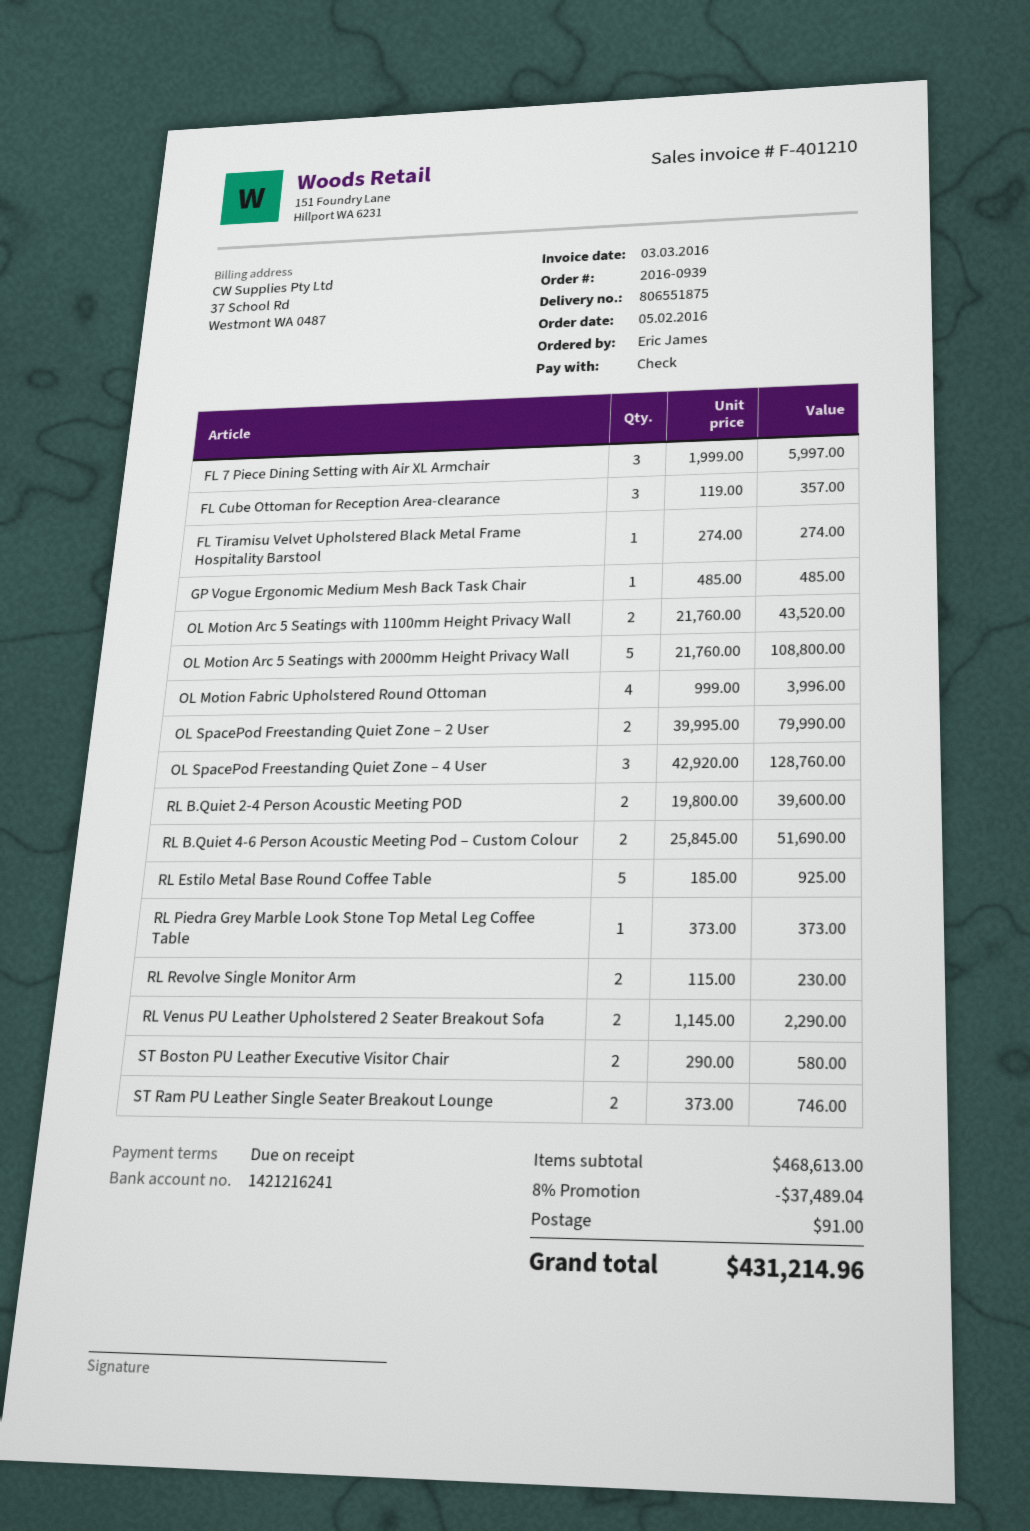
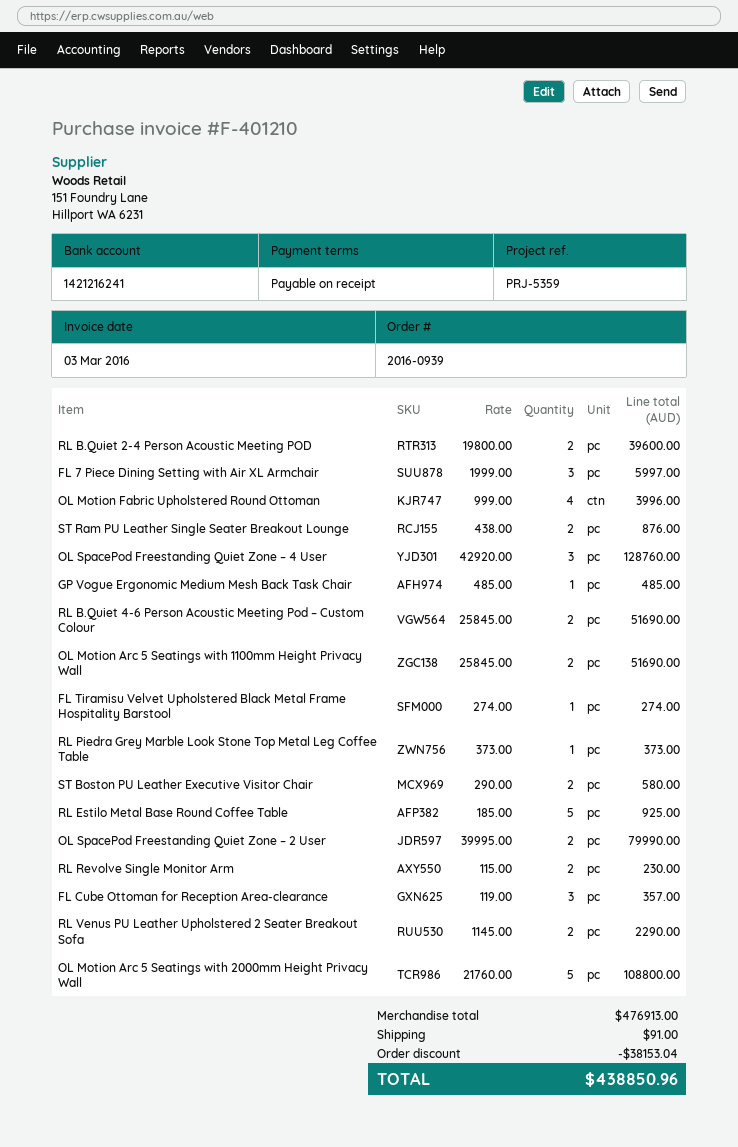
OL Motion Arc 5 Seatings with 1100mm Height Privacy Wall: 2 x 21760.00 = 43520.00 -> 2 x 25845.00 = 51690.00
ST Ram PU Leather Single Seater Breakout Lounge: 2 x 373.00 = 746.00 -> 2 x 438.00 = 876.00
subtotal: 468613.00 -> 476913.00
discount: 37489.04 -> 38153.04
total: 431214.96 -> 438850.96

